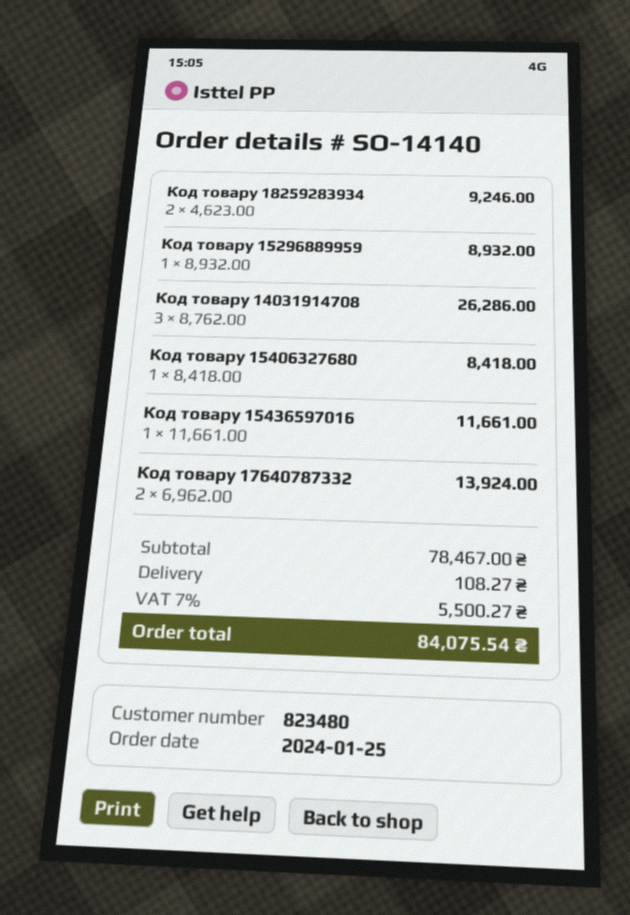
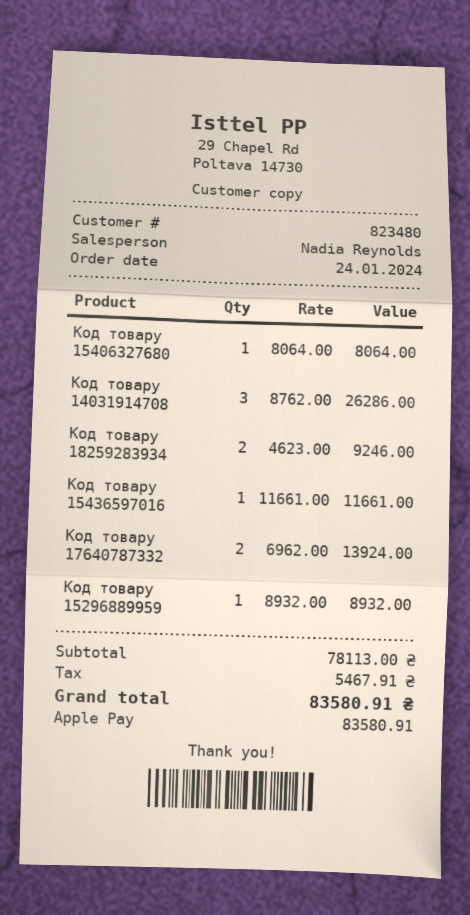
order date: 2024-01-25 -> 2024-01-24
Код товару 15406327680: 1 x 8418.00 = 8418.00 -> 1 x 8064.00 = 8064.00
subtotal: 78467.00 -> 78113.00
shipping: 108.27 -> none
tax: 5500.27 -> 5467.91
total: 84075.54 -> 83580.91

